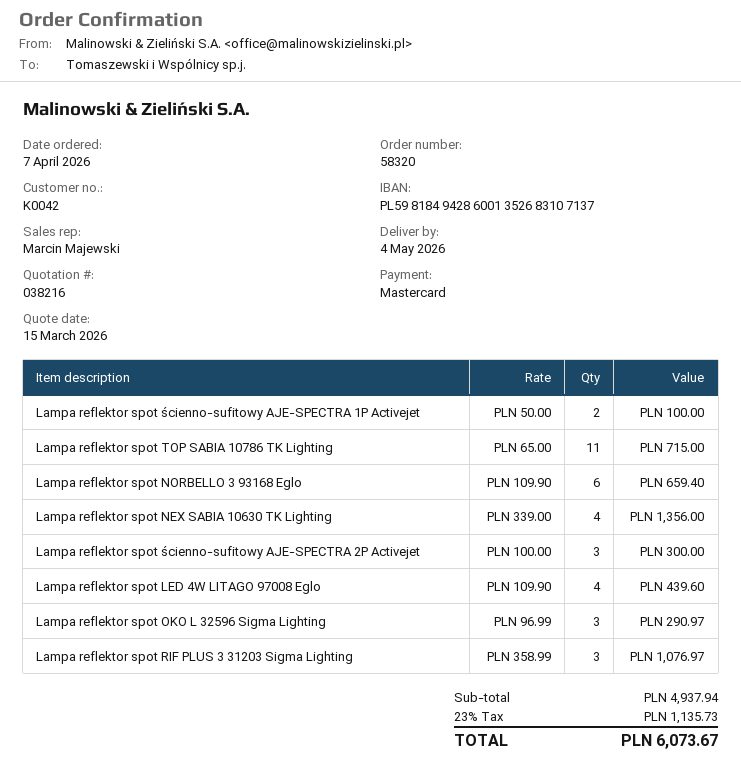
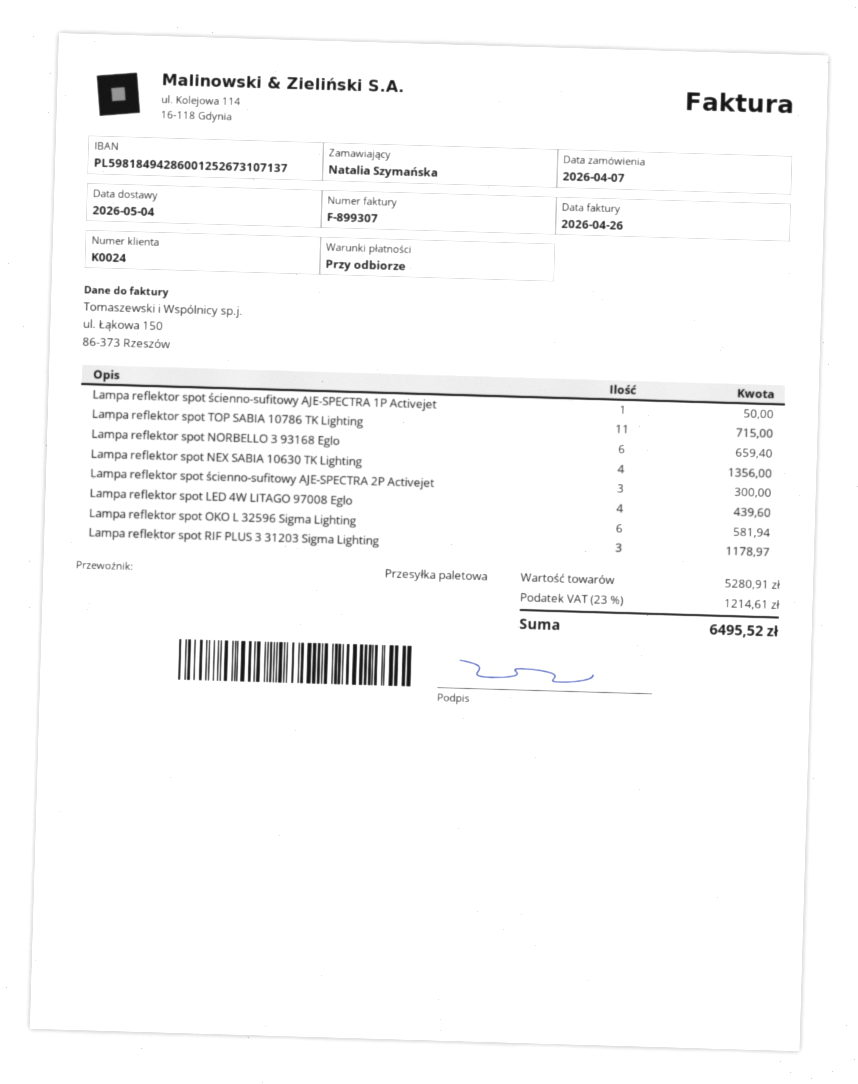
customer number: K0042 -> K0024
bank account: PL59818494286001352683107137 -> PL59818494286001252673107137
Lampa reflektor spot ścienno-sufitowy AJE-SPECTRA 1P Activejet: 2 for 100.00 -> 1 for 50.00
Lampa reflektor spot OKO L 32596 Sigma Lighting: 3 for 290.97 -> 6 for 581.94
Lampa reflektor spot RIF PLUS 3 31203 Sigma Lighting: 3 for 1076.97 -> 3 for 1178.97
subtotal: 4937.94 -> 5280.91
tax: 23% = 1135.73 -> 23% = 1214.61
total: 6073.67 -> 6495.52

